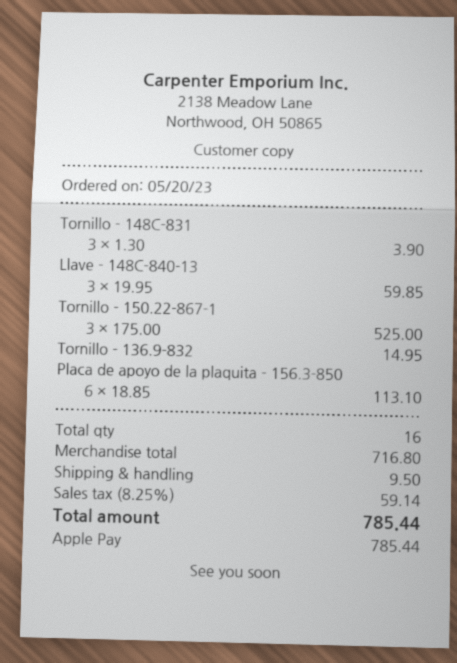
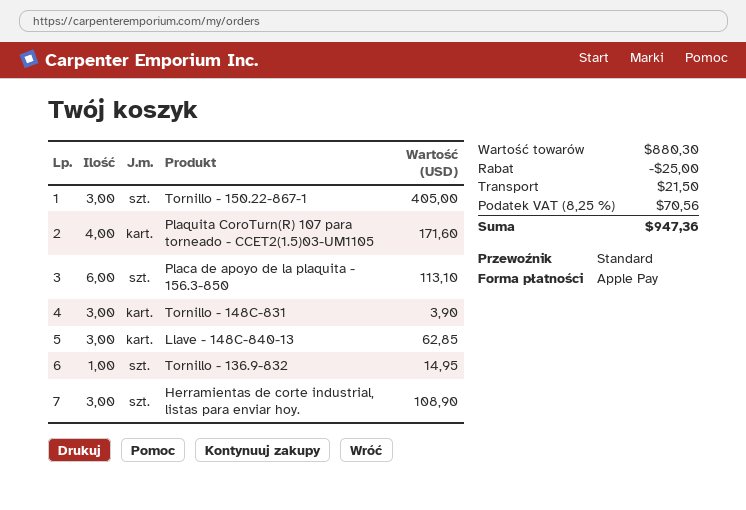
Llave - 148C-840-13: 3 for 59.85 -> 3 for 62.85
Tornillo - 150.22-867-1: 3 for 525.00 -> 3 for 405.00
Plaquita CoroTurn(R) 107 para torneado - CCET2(1.5)03-UM1105: none -> 4 for 171.60
Herramientas de corte industrial, listas para enviar hoy.: none -> 3 for 108.90
subtotal: 716.80 -> 880.30
discount: none -> 25.00
shipping: 9.50 -> 21.50
tax: 8.25% = 59.14 -> 8.25% = 70.56
total: 785.44 -> 947.36

